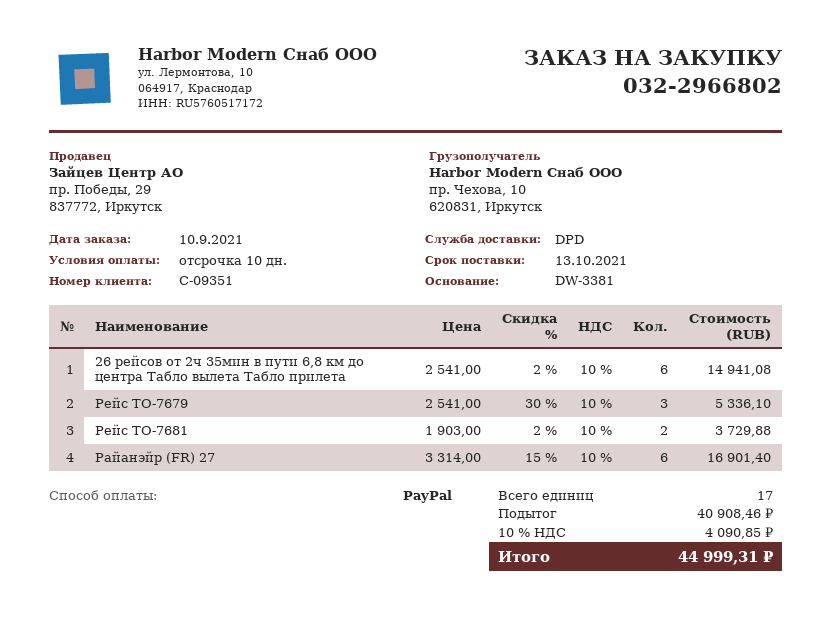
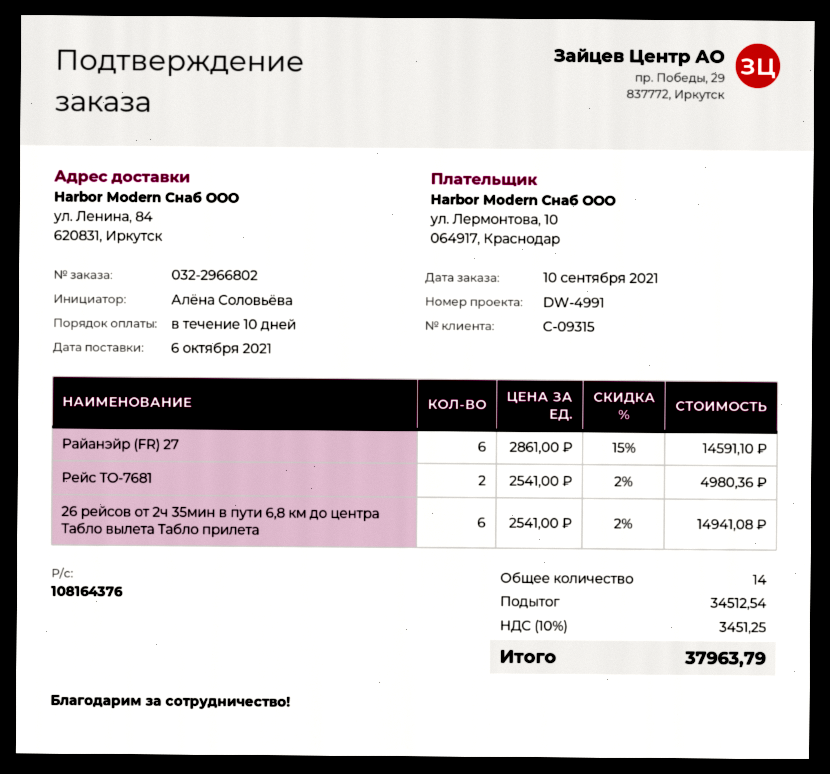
delivery date: 2021-10-13 -> 2021-10-06
customer number: C-09351 -> C-09315
reference: DW-3381 -> DW-4991
ship to: пр. Чехова, 10, 620831, Иркутск -> ул. Ленина, 84, 620831, Иркутск
Рейс TO-7679: 3 x 2541.00 - 30% = 5336.10 -> none
Рейс TO-7681: 2 x 1903.00 - 2% = 3729.88 -> 2 x 2541.00 - 2% = 4980.36
Райанэйр (FR) 27: 6 x 3314.00 - 15% = 16901.40 -> 6 x 2861.00 - 15% = 14591.10
total quantity: 17 -> 14
subtotal: 40908.46 -> 34512.54
tax: 10% = 4090.85 -> 10% = 3451.25
total: 44999.31 -> 37963.79

